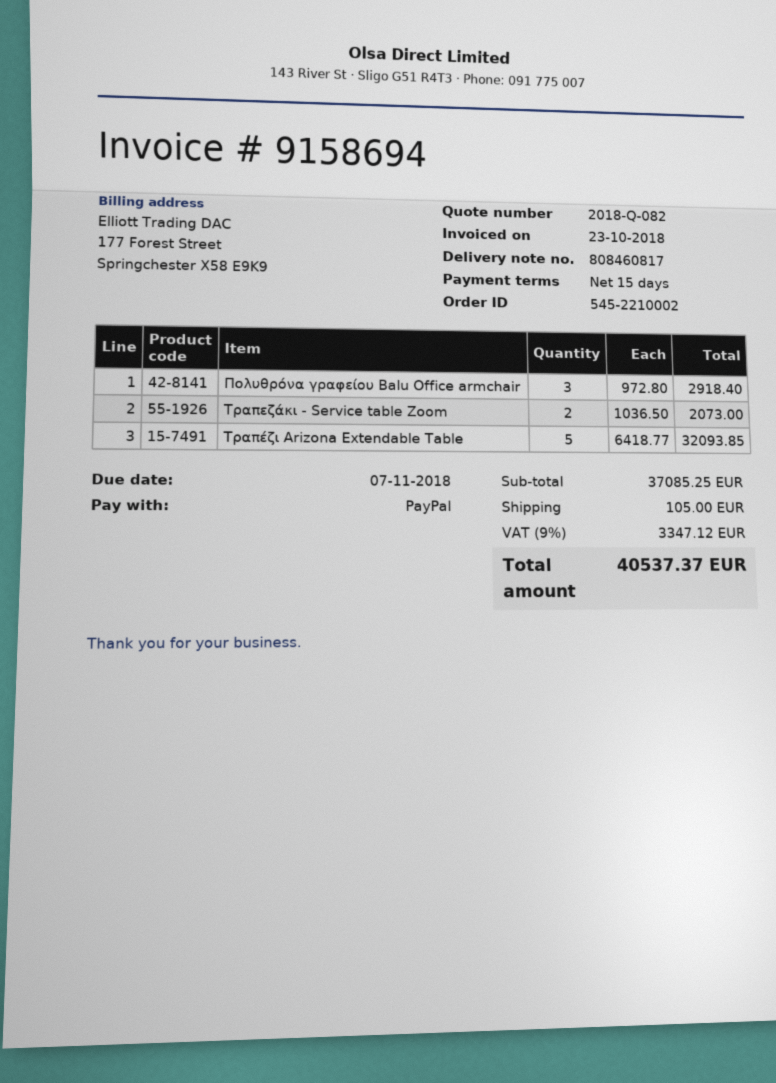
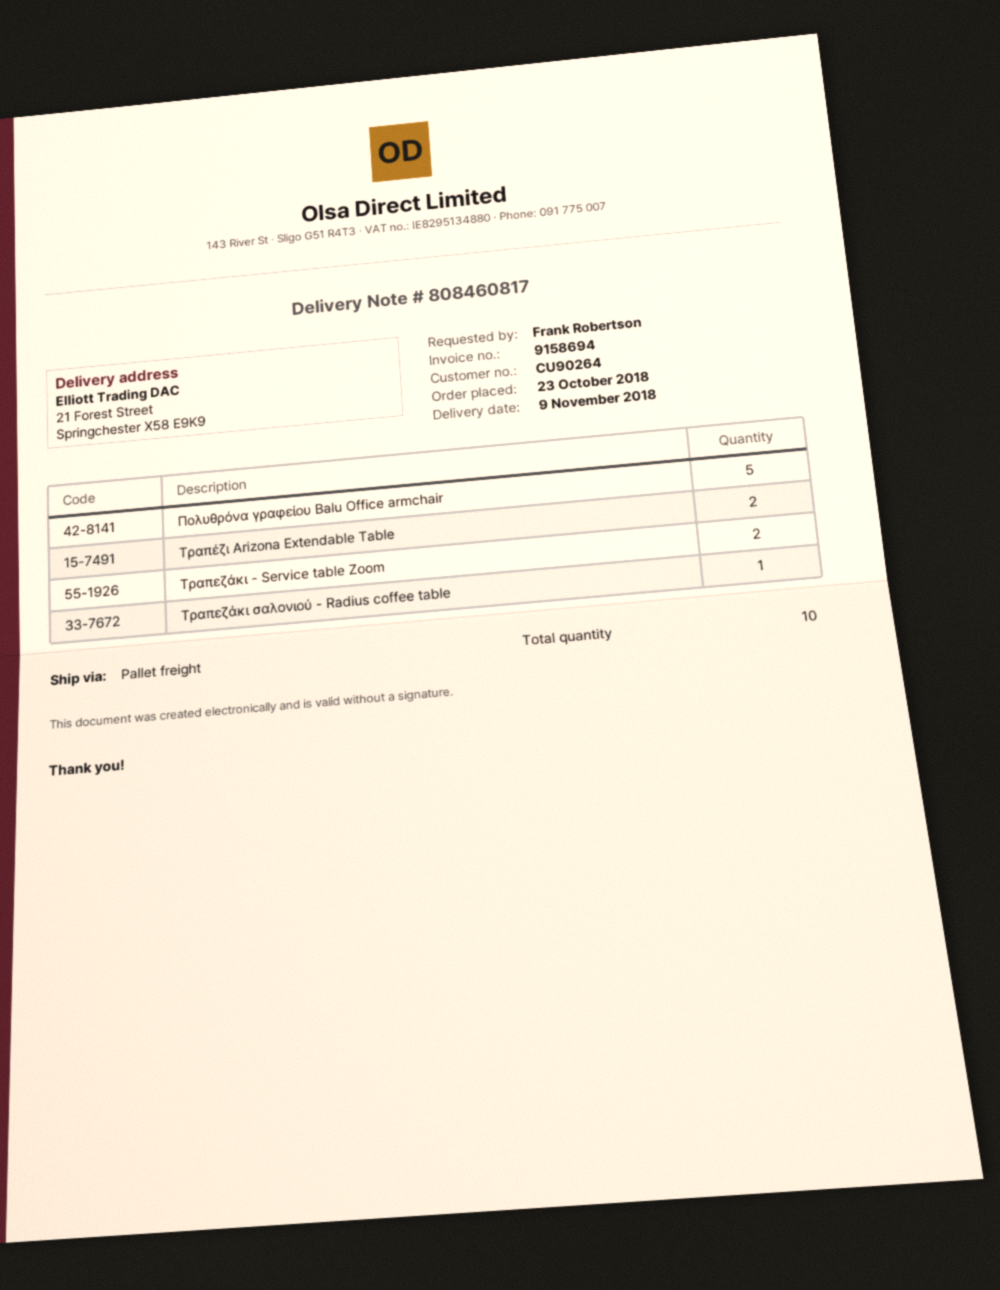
Πολυθρόνα γραφείου Balu Office armchair: 3 -> 5
Τραπέζι Arizona Extendable Table: 5 -> 2
Τραπεζάκι σαλονιού - Radius coffee table: none -> 1

